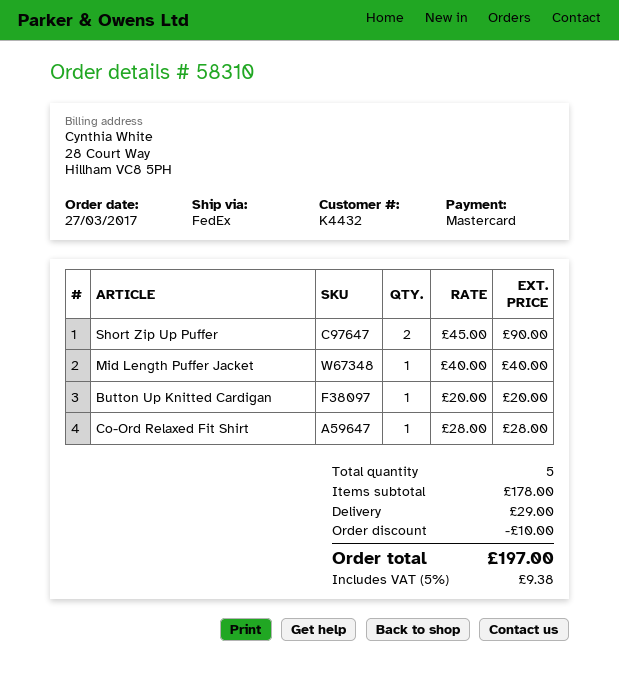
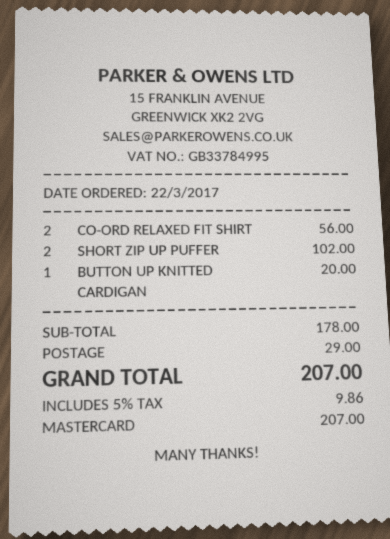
order date: 2017-03-27 -> 2017-03-22
Short Zip Up Puffer: 2 for 90.00 -> 2 for 102.00
Mid Length Puffer Jacket: 1 for 40.00 -> none
Co-Ord Relaxed Fit Shirt: 1 for 28.00 -> 2 for 56.00
discount: 10.00 -> none
tax: 5% = 9.38 -> 5% = 9.86
total: 197.00 -> 207.00

